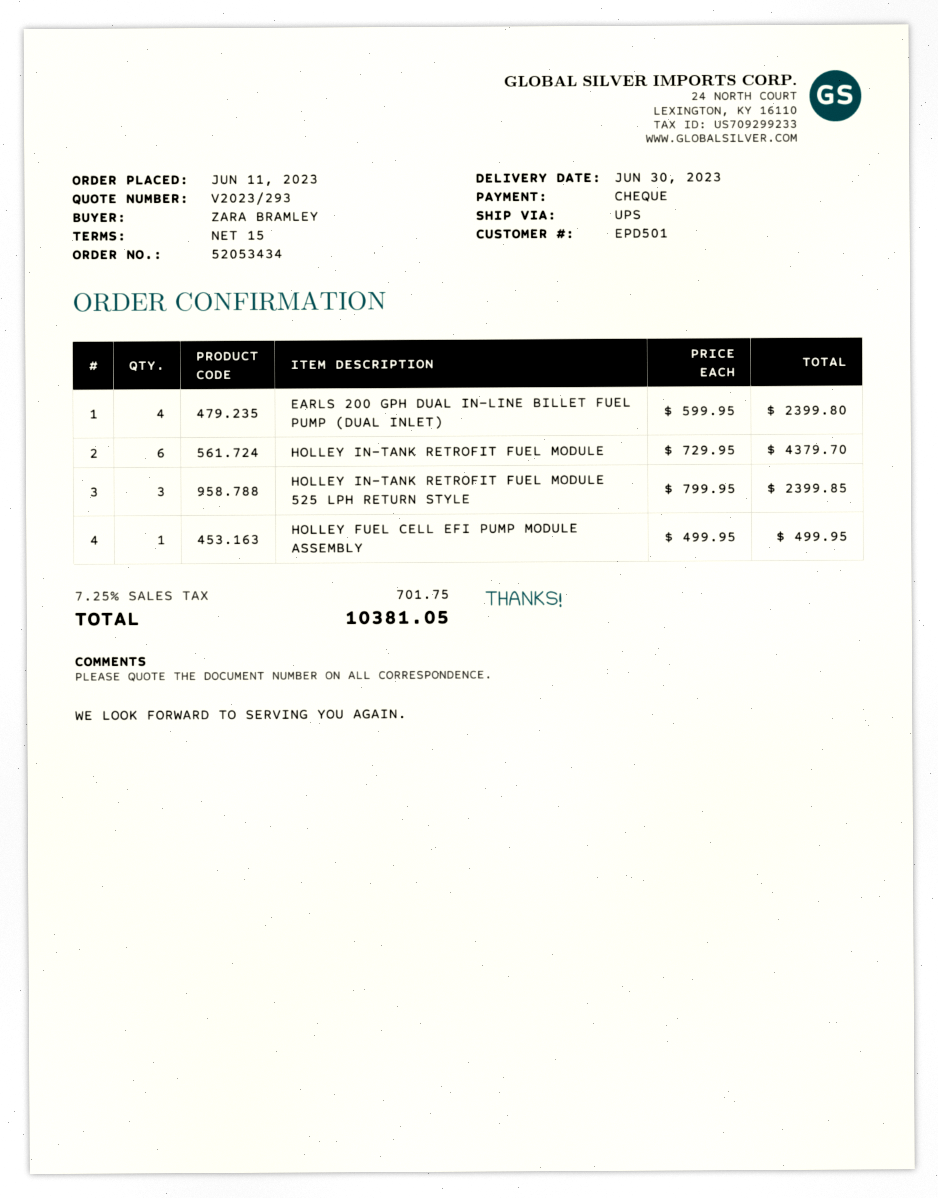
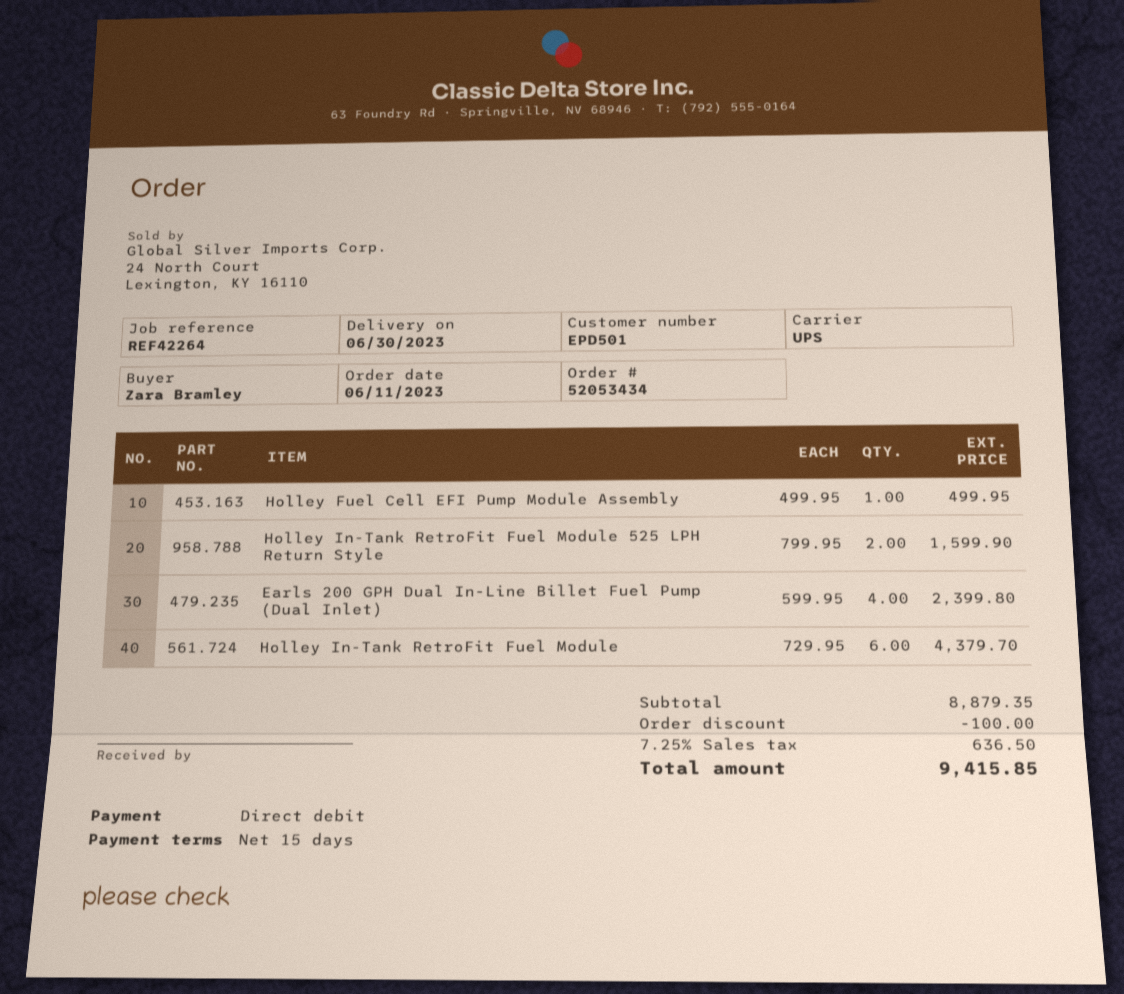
payment method: cheque -> direct debit
HOLLEY IN-TANK RETROFIT FUEL MODULE 525 LPH RETURN STYLE: 3 x 799.95 = 2399.85 -> 2 x 799.95 = 1599.90
discount: none -> 100.00
tax: 7.25% = 701.75 -> 7.25% = 636.50
total: 10381.05 -> 9415.85

